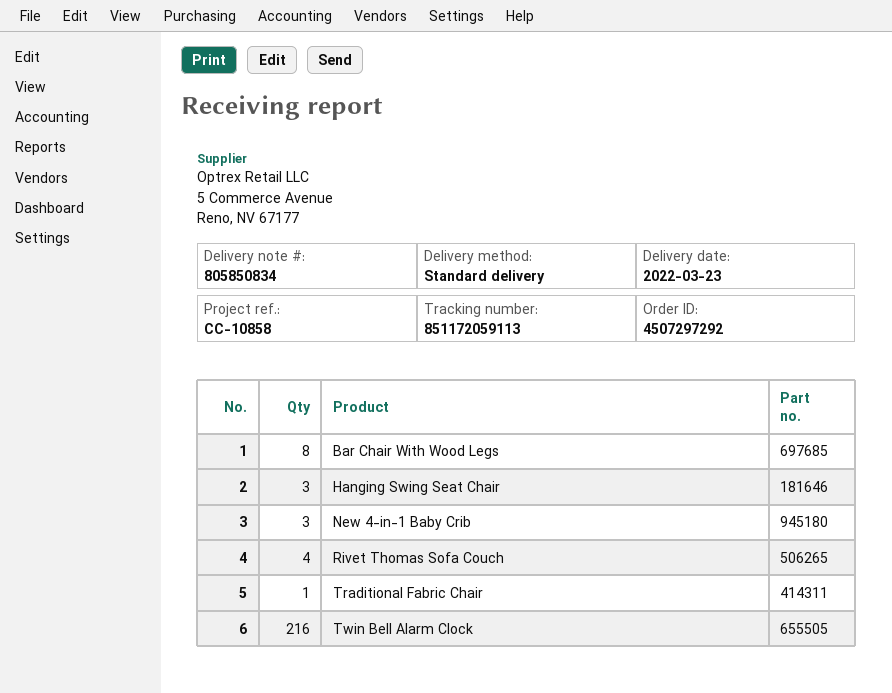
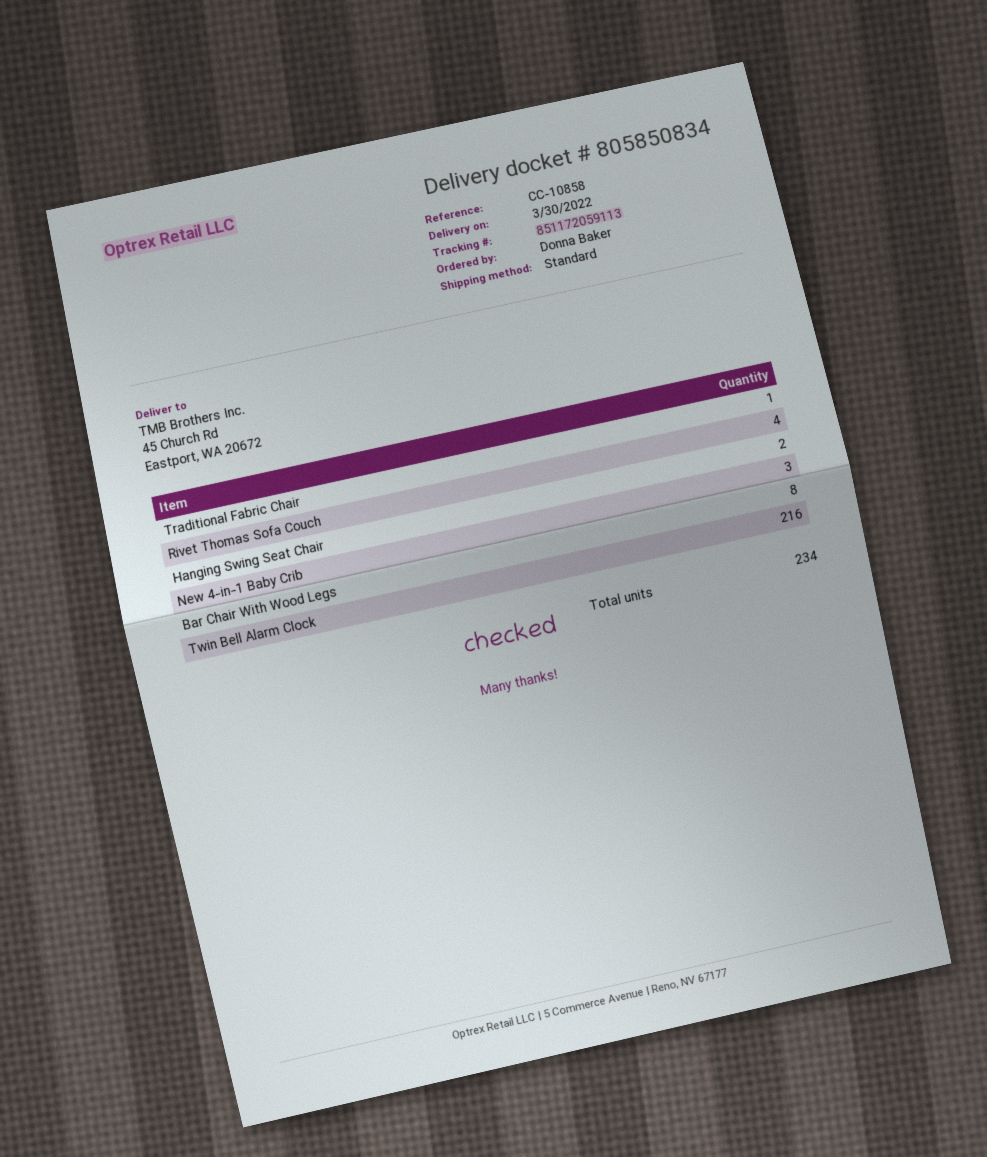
delivery date: 2022-03-23 -> 2022-03-30
Hanging Swing Seat Chair: 3 -> 2

